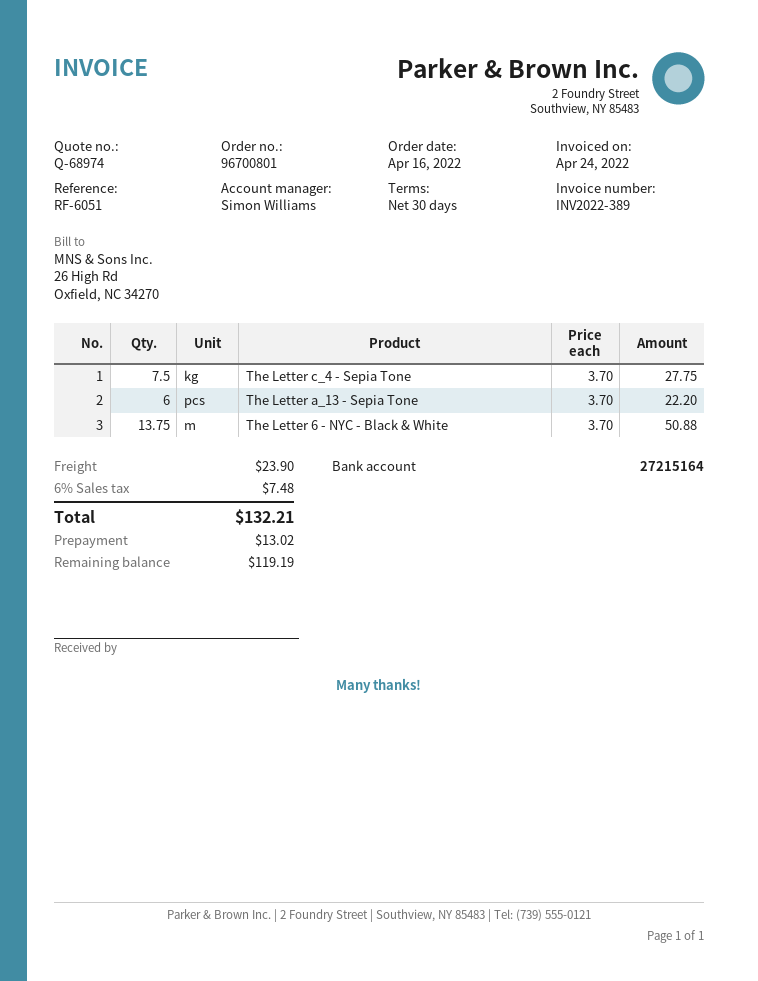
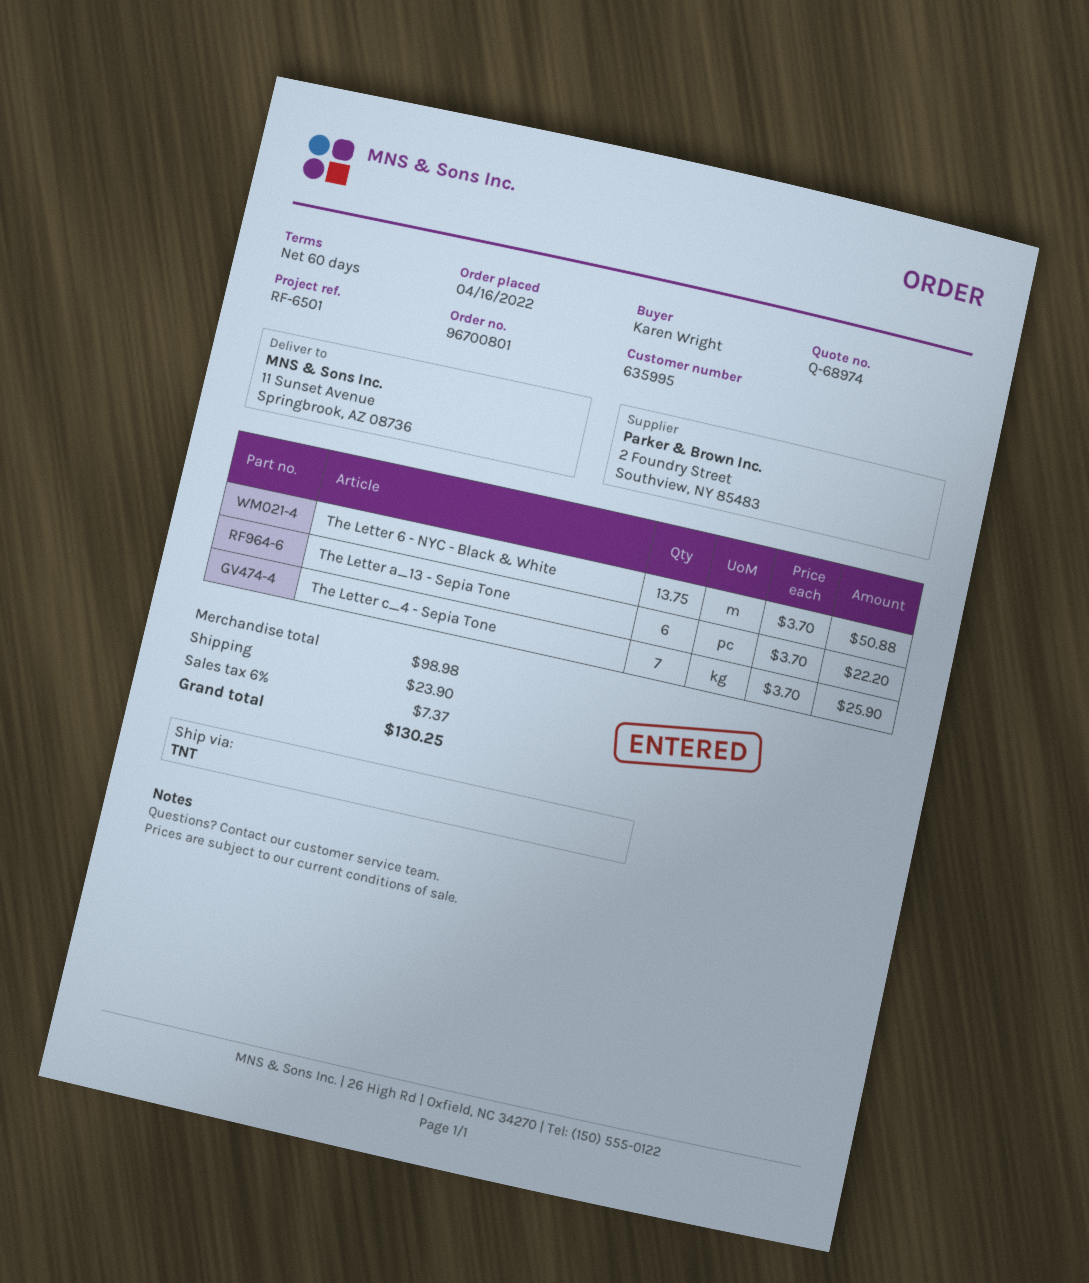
payment terms: 30 days -> 60 days
reference: RF-6051 -> RF-6501
The Letter c_4 - Sepia Tone: 7.5 x 3.70 = 27.75 -> 7 x 3.70 = 25.90
tax: 6% = 7.48 -> 6% = 7.37
total: 132.21 -> 130.25

